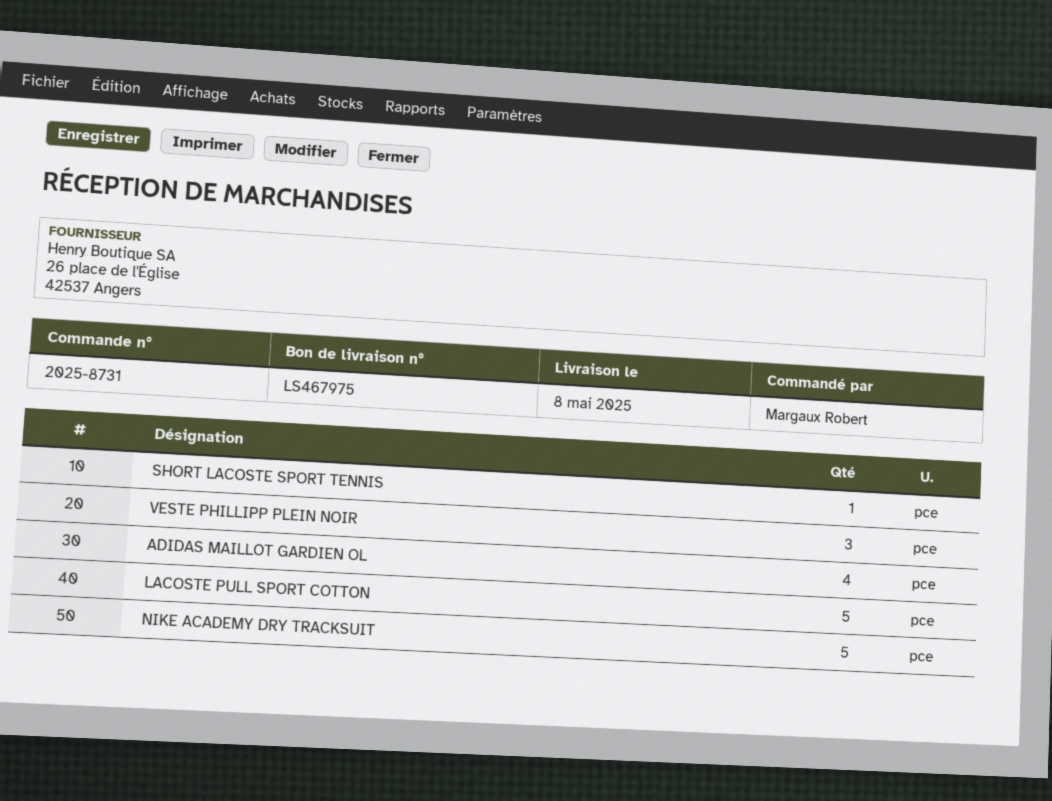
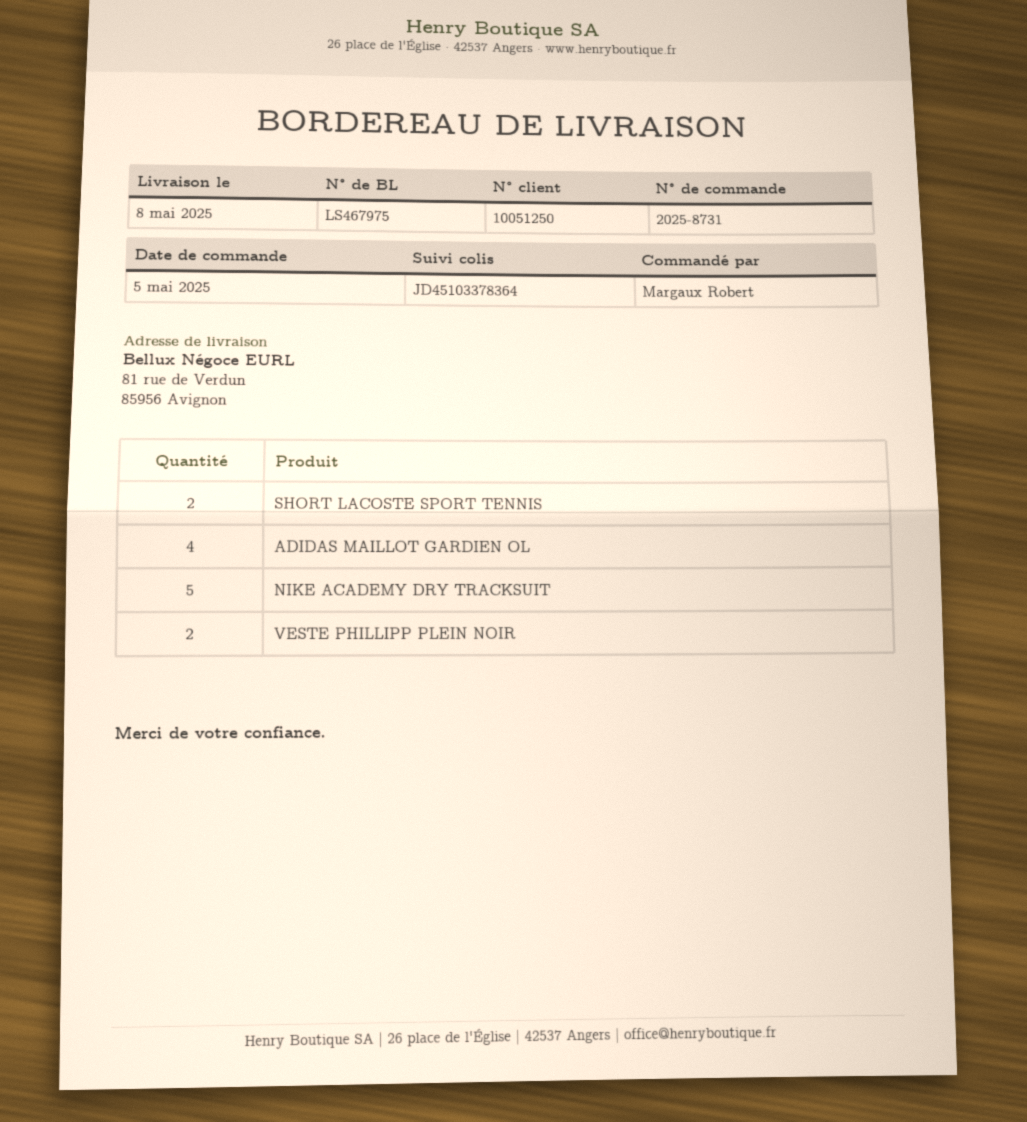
SHORT LACOSTE SPORT TENNIS: 1 -> 2
VESTE PHILLIPP PLEIN NOIR: 3 -> 2
LACOSTE PULL SPORT COTTON: 5 -> none

